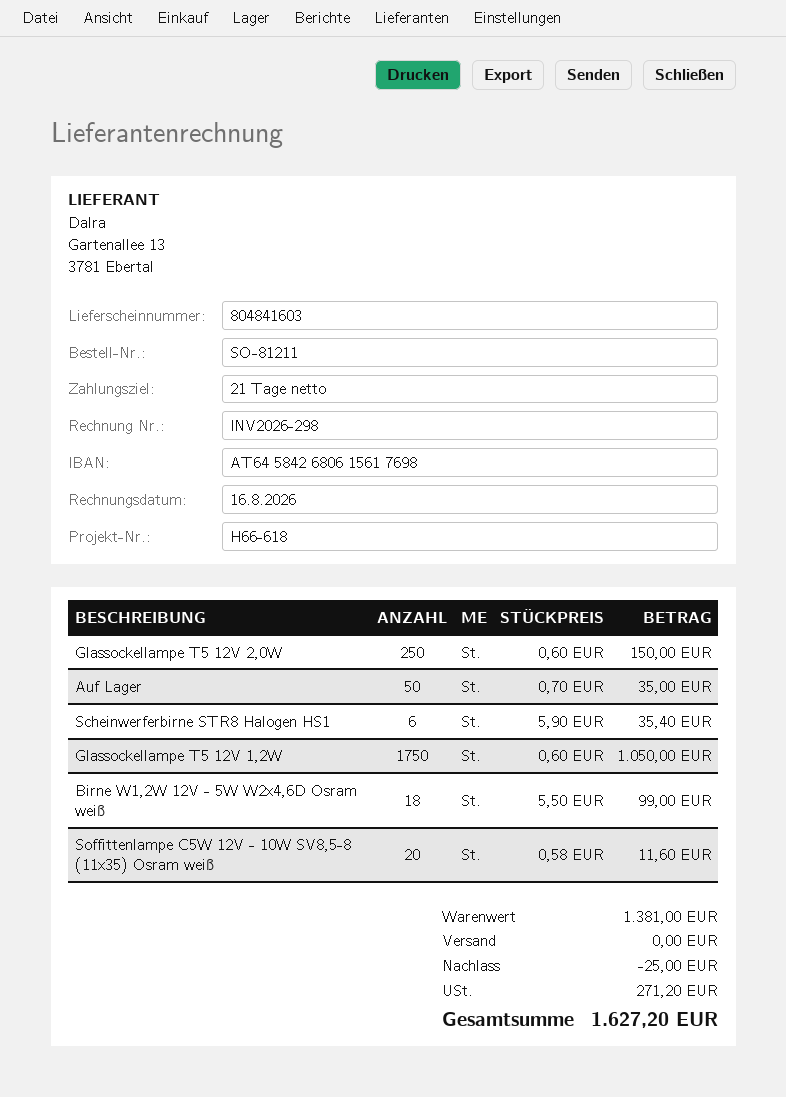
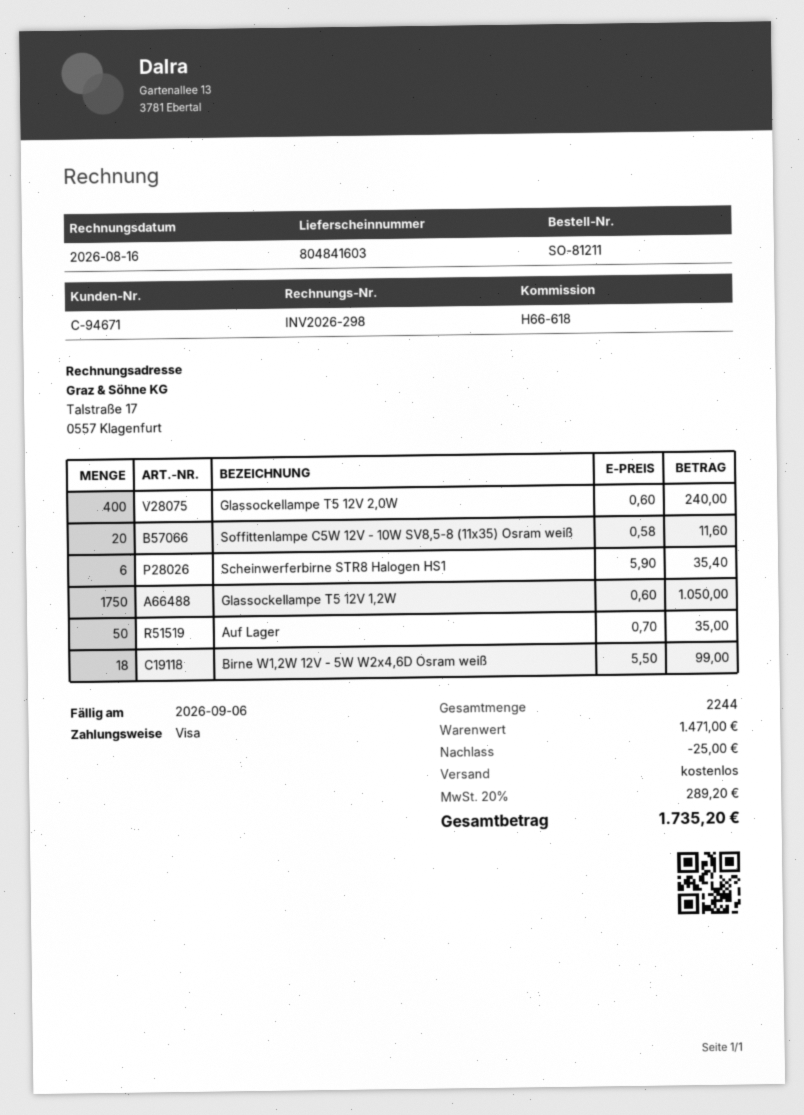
Glassockellampe T5 12V 2,0W: 250 x 0.60 = 150.00 -> 400 x 0.60 = 240.00
subtotal: 1381.00 -> 1471.00
tax: 271.20 -> 289.20
total: 1627.20 -> 1735.20

